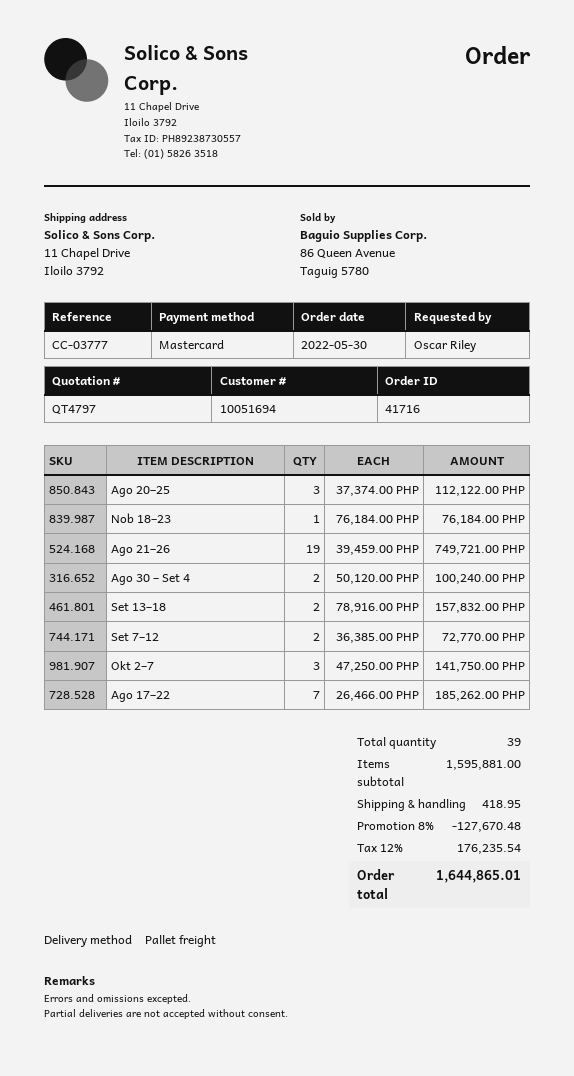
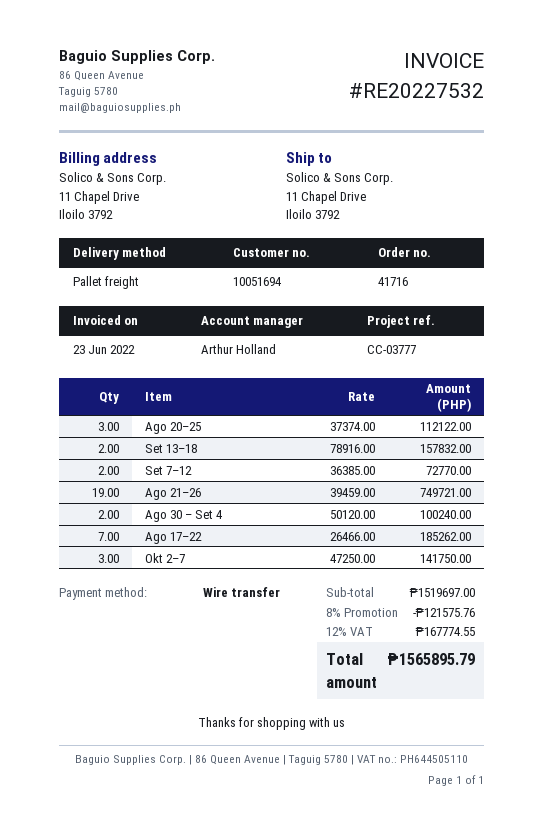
payment method: Mastercard -> bank transfer
Nob 18–23: 1 x 76184.00 = 76184.00 -> none
subtotal: 1595881.00 -> 1519697.00
discount: 8% = 127670.48 -> 8% = 121575.76
shipping: 418.95 -> none
tax: 12% = 176235.54 -> 12% = 167774.55
total: 1644865.01 -> 1565895.79

